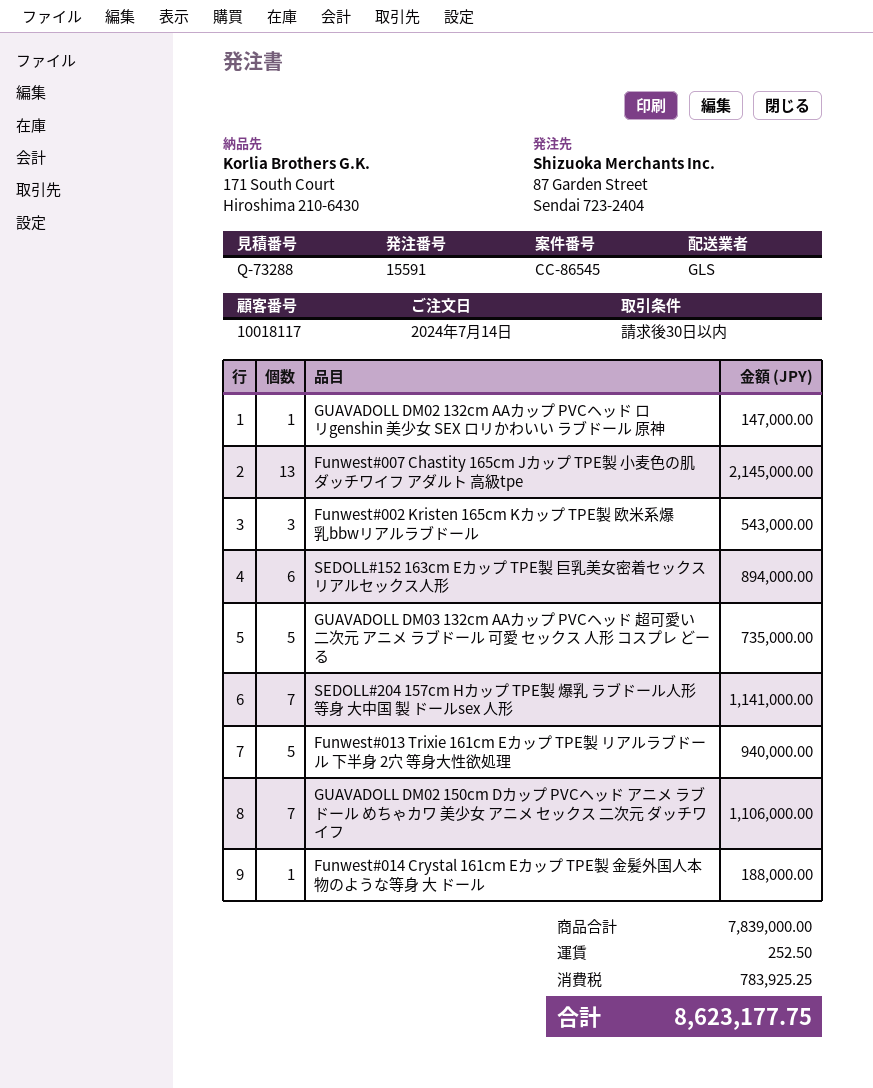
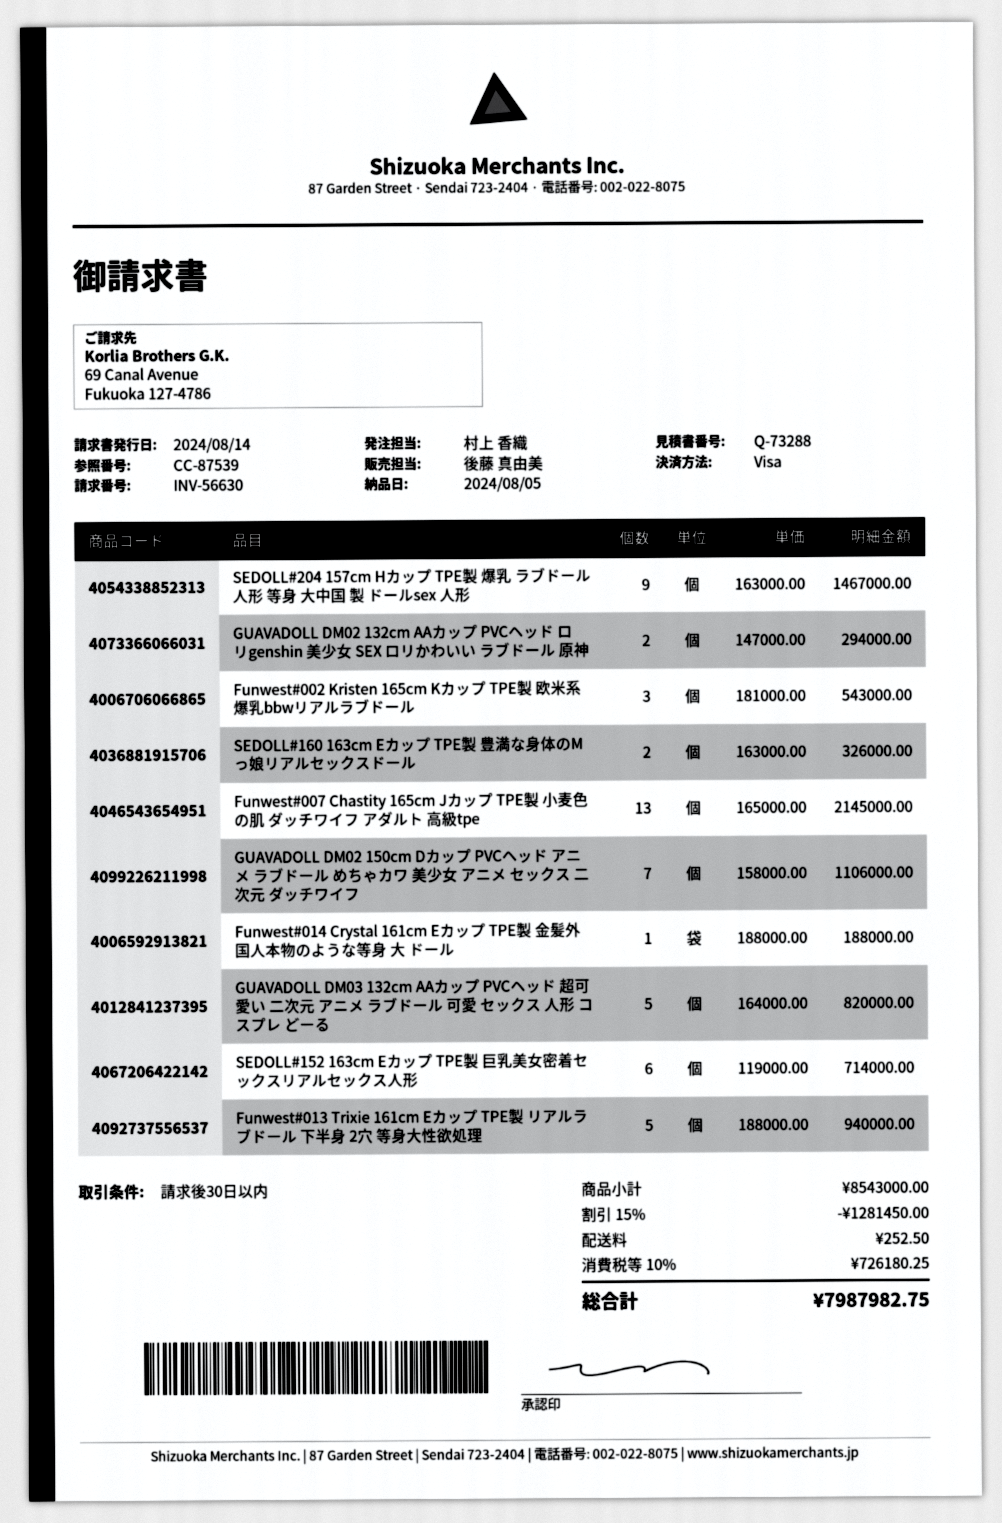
reference: CC-86545 -> CC-87539
GUAVADOLL DM02 132cm AAカップ PVCヘッド ロリgenshin 美少女 SEX ロリかわいい ラブドール 原神: 1 for 147000.00 -> 2 for 294000.00
SEDOLL#152 163cm Eカップ TPE製 巨乳美女密着セックスリアルセックス人形: 6 for 894000.00 -> 6 for 714000.00
GUAVADOLL DM03 132cm AAカップ PVCヘッド 超可愛い 二次元 アニメ ラブドール 可愛 セックス 人形 コスプレ どーる: 5 for 735000.00 -> 5 for 820000.00
SEDOLL#204 157cm Hカップ TPE製 爆乳 ラブドール人形 等身 大中国 製 ドールsex 人形: 7 for 1141000.00 -> 9 for 1467000.00
SEDOLL#160 163cm Eカップ TPE製 豊満な身体のMっ娘リアルセックスドール: none -> 2 for 326000.00
subtotal: 7839000.00 -> 8543000.00
discount: none -> 15% = 1281450.00
tax: 783925.25 -> 726180.25
total: 8623177.75 -> 7987982.75

